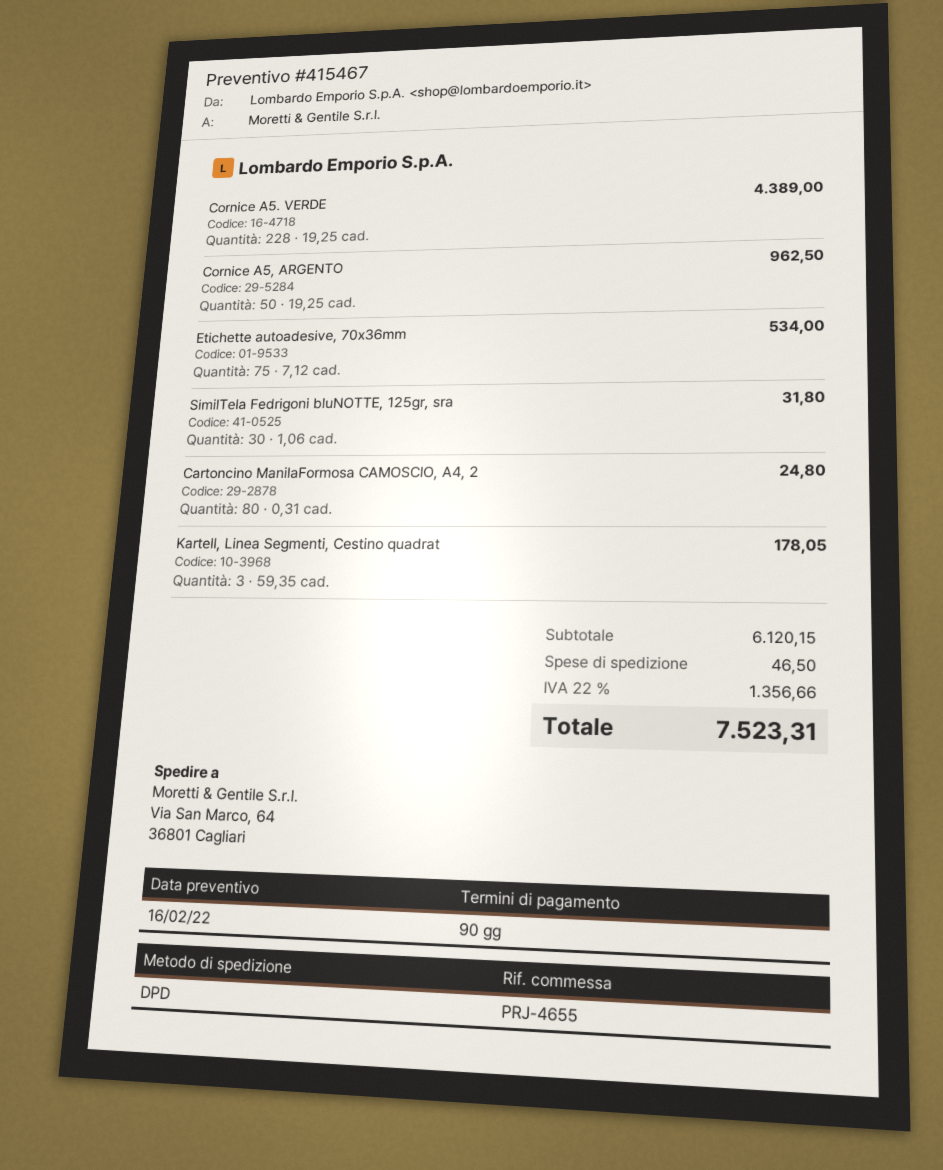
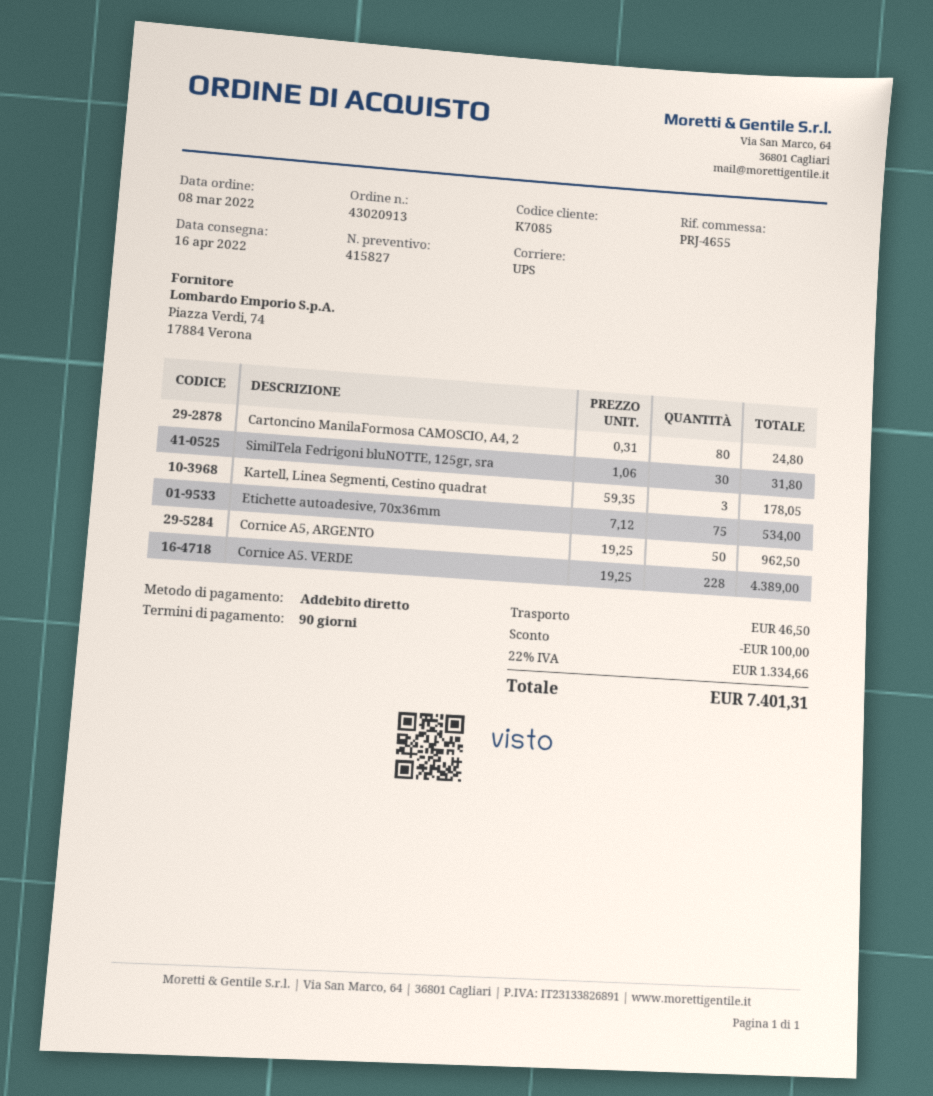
quote number: 415467 -> 415827
shipping method: DPD -> UPS
discount: none -> 100.00
tax: 22% = 1356.66 -> 22% = 1334.66
total: 7523.31 -> 7401.31

